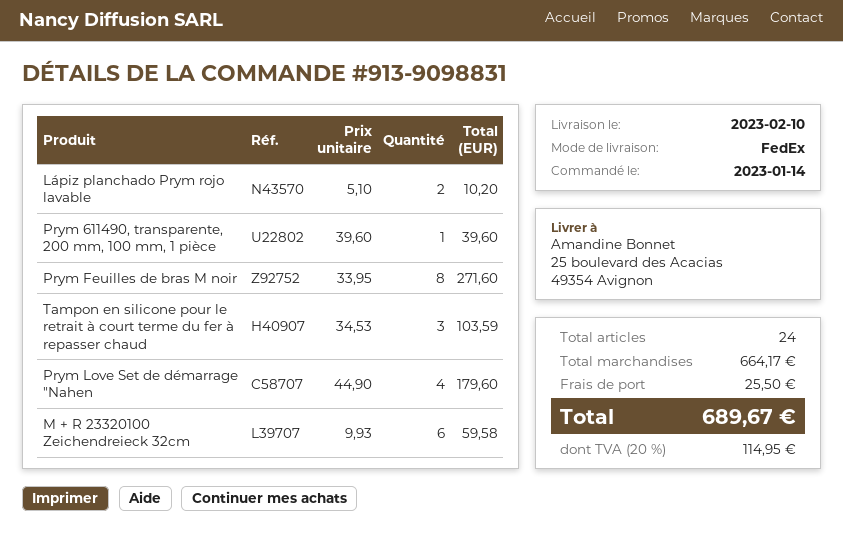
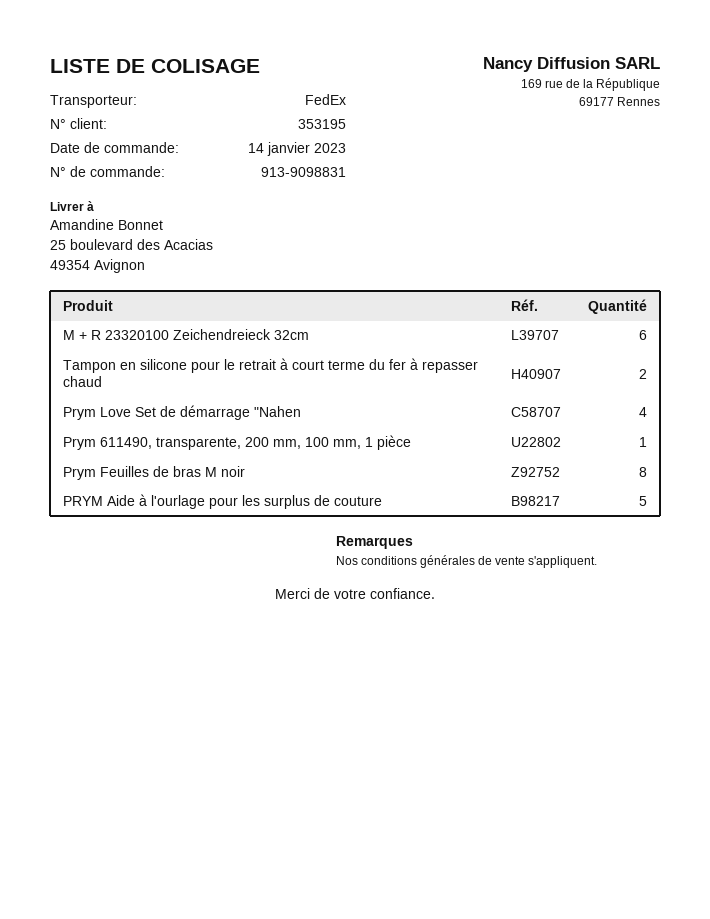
Lápiz planchado Prym rojo lavable: 2 -> none
Tampon en silicone pour le retrait à court terme du fer à repasser chaud: 3 -> 2
PRYM Aide à l'ourlage pour les surplus de couture: none -> 5

